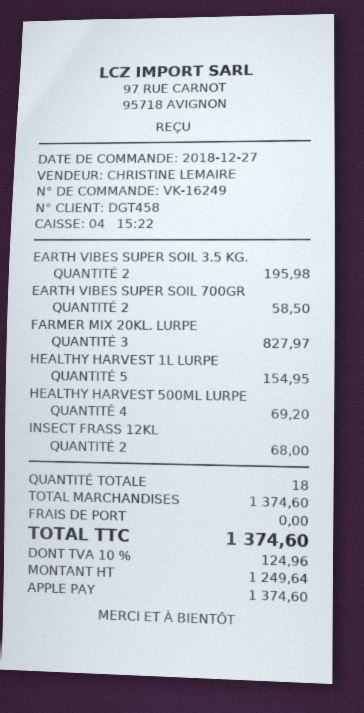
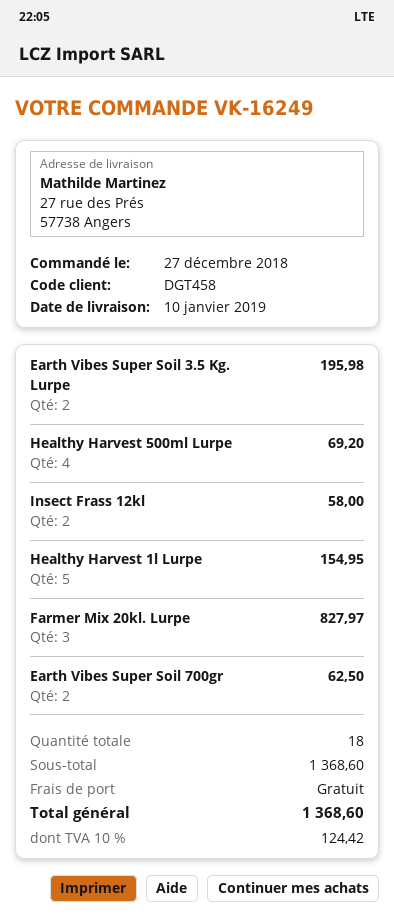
EARTH VIBES SUPER SOIL 700GR: 2 for 58.50 -> 2 for 62.50
INSECT FRASS 12KL: 2 for 68.00 -> 2 for 58.00
subtotal: 1374.60 -> 1368.60
tax: 10% = 124.96 -> 10% = 124.42
total: 1374.60 -> 1368.60

